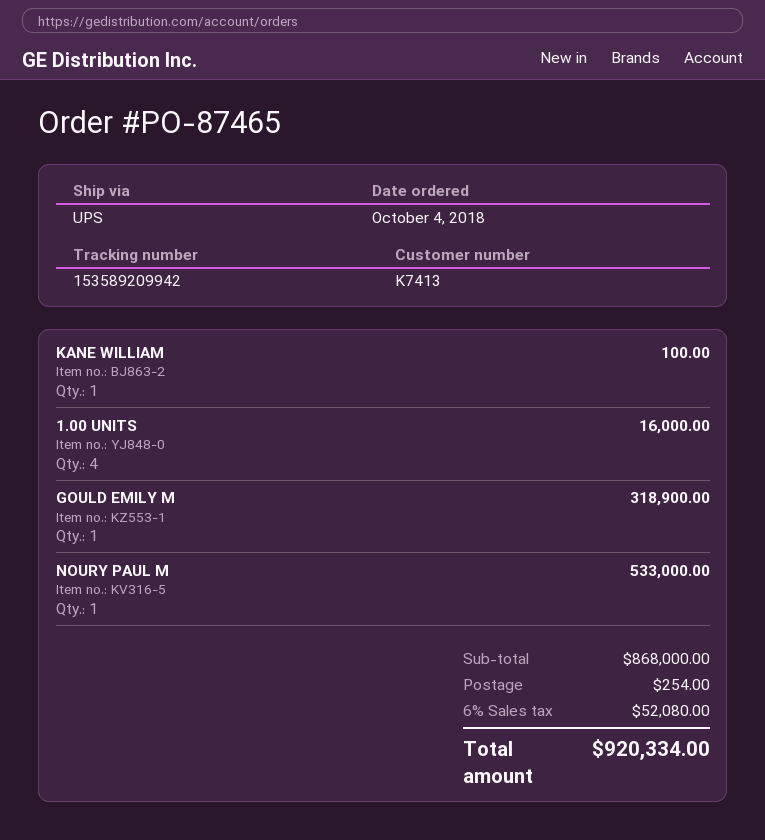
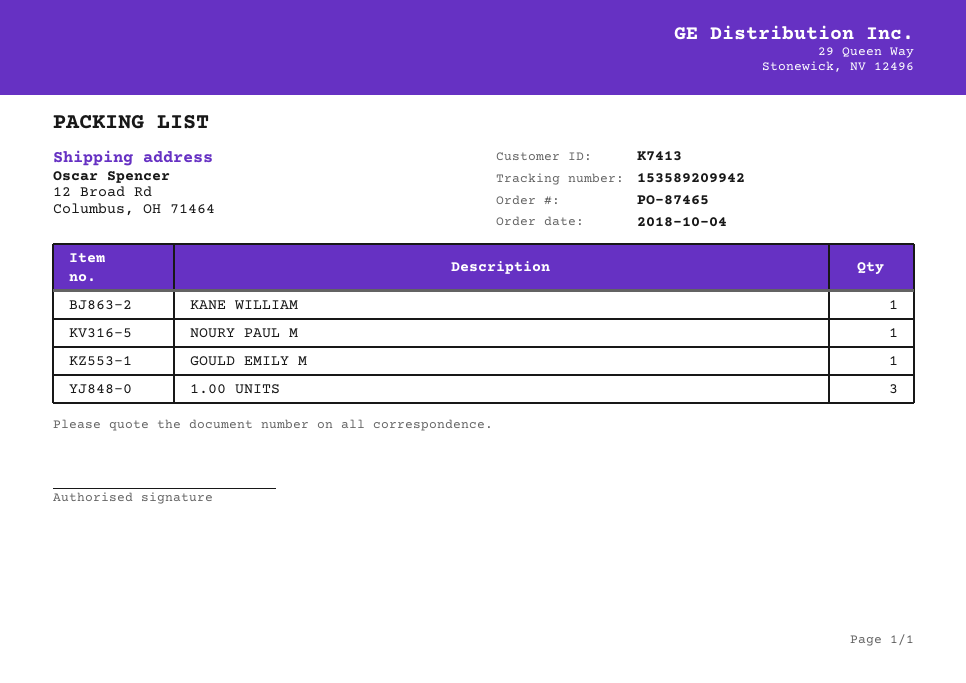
1.00 UNITS: 4 -> 3

